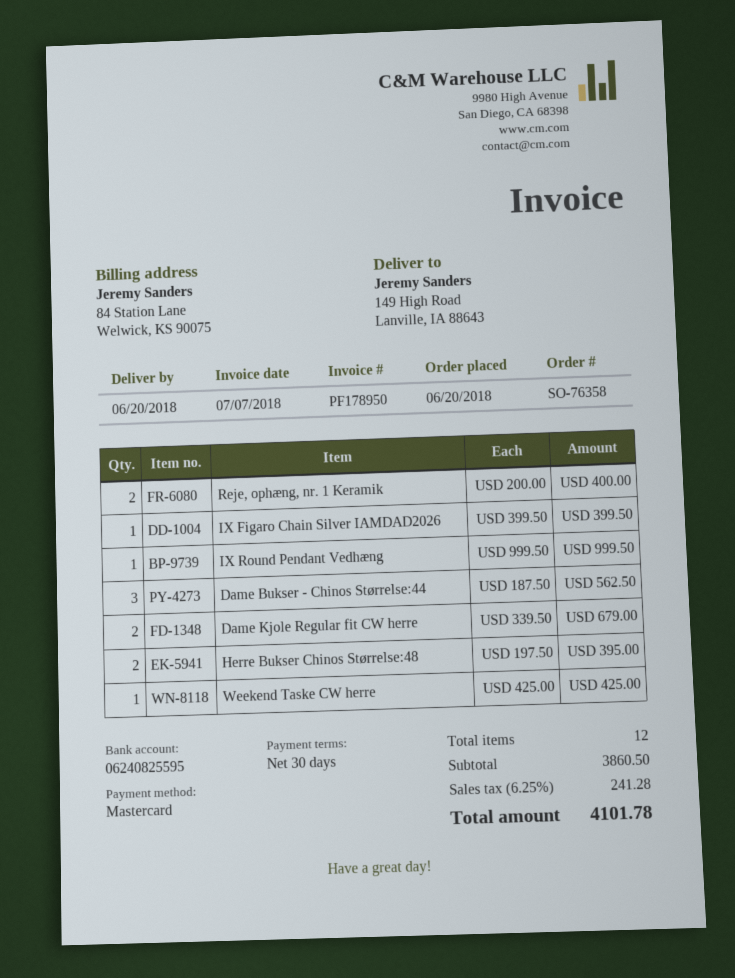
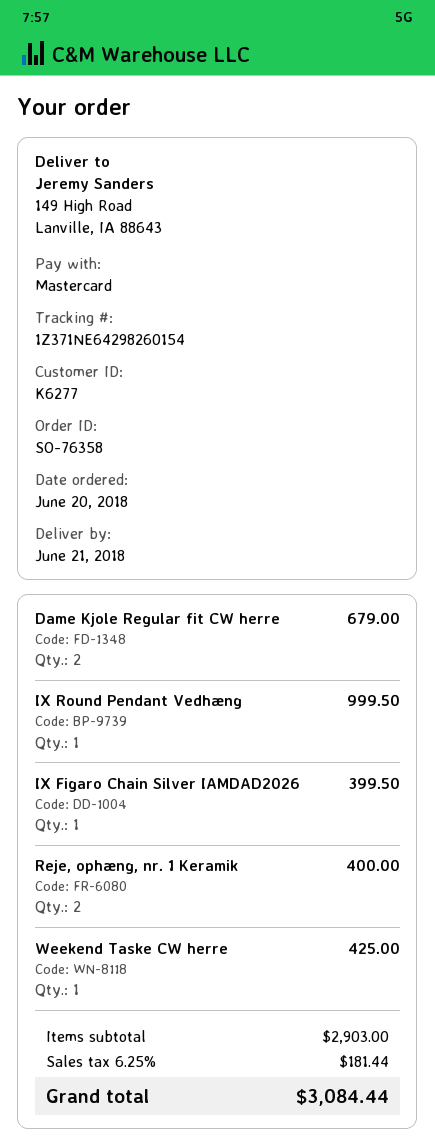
delivery date: 2018-06-20 -> 2018-06-21
Dame Bukser - Chinos Størrelse:44: 3 for 562.50 -> none
Herre Bukser Chinos Størrelse:48: 2 for 395.00 -> none
subtotal: 3860.50 -> 2903.00
tax: 6.25% = 241.28 -> 6.25% = 181.44
total: 4101.78 -> 3084.44

